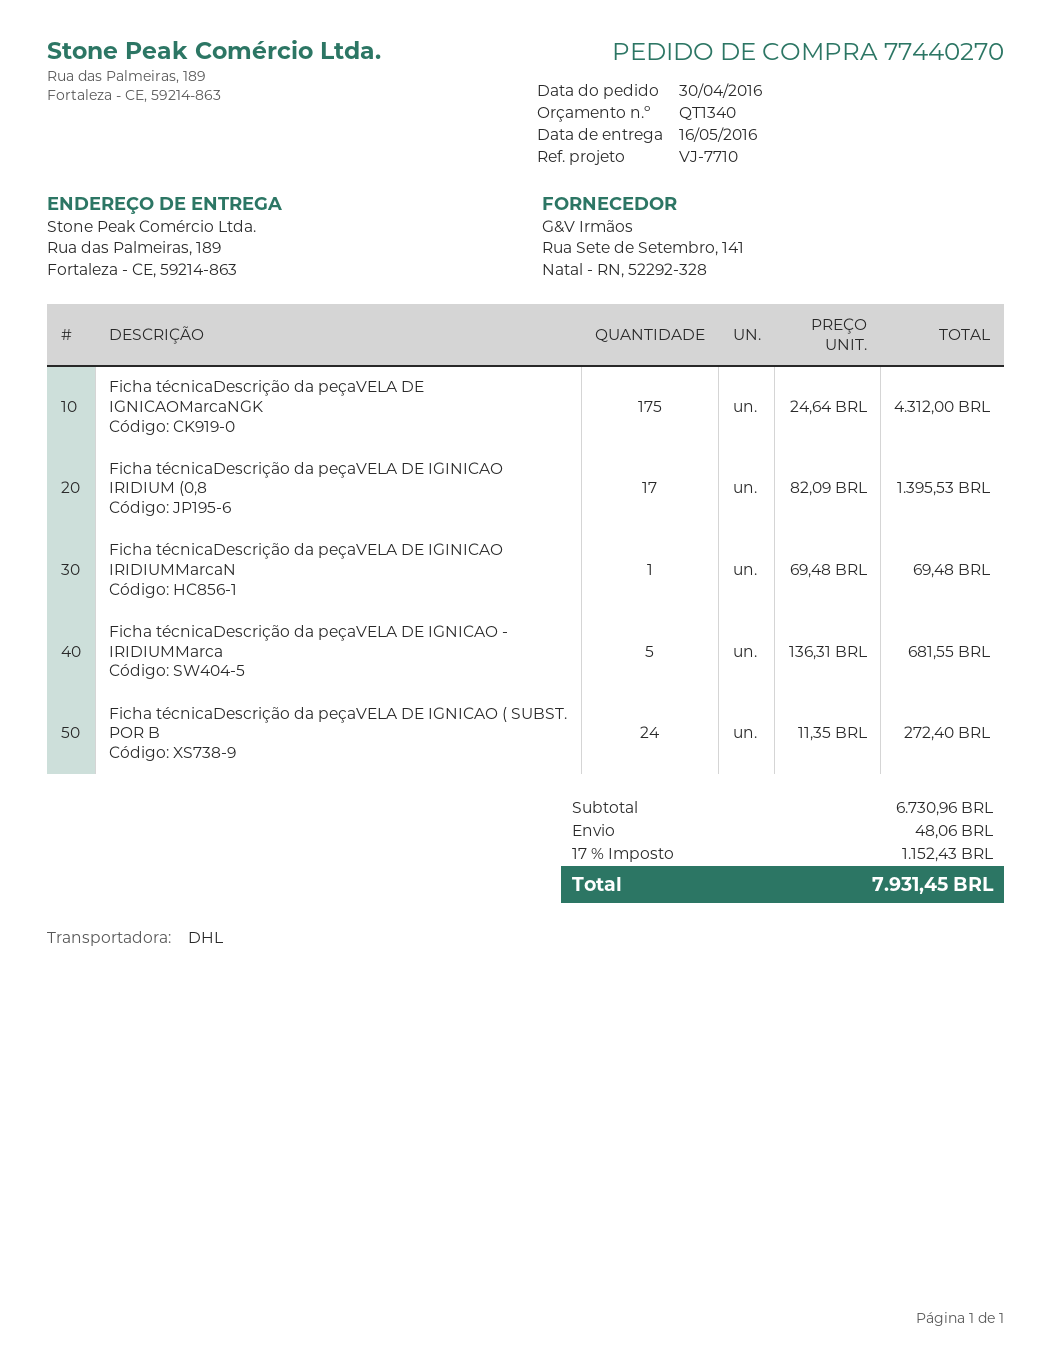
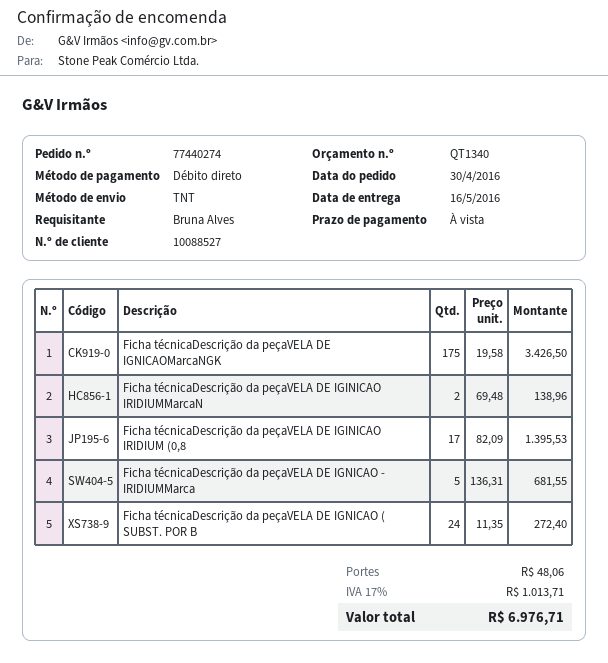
order number: 77440270 -> 77440274
shipping method: DHL -> TNT
Ficha técnicaDescrição da peçaVELA DE IGNICAOMarcaNGK: 175 x 24.64 = 4312.00 -> 175 x 19.58 = 3426.50
Ficha técnicaDescrição da peçaVELA DE IGINICAO IRIDIUMMarcaN: 1 x 69.48 = 69.48 -> 2 x 69.48 = 138.96
tax: 17% = 1152.43 -> 17% = 1013.71
total: 7931.45 -> 6976.71

